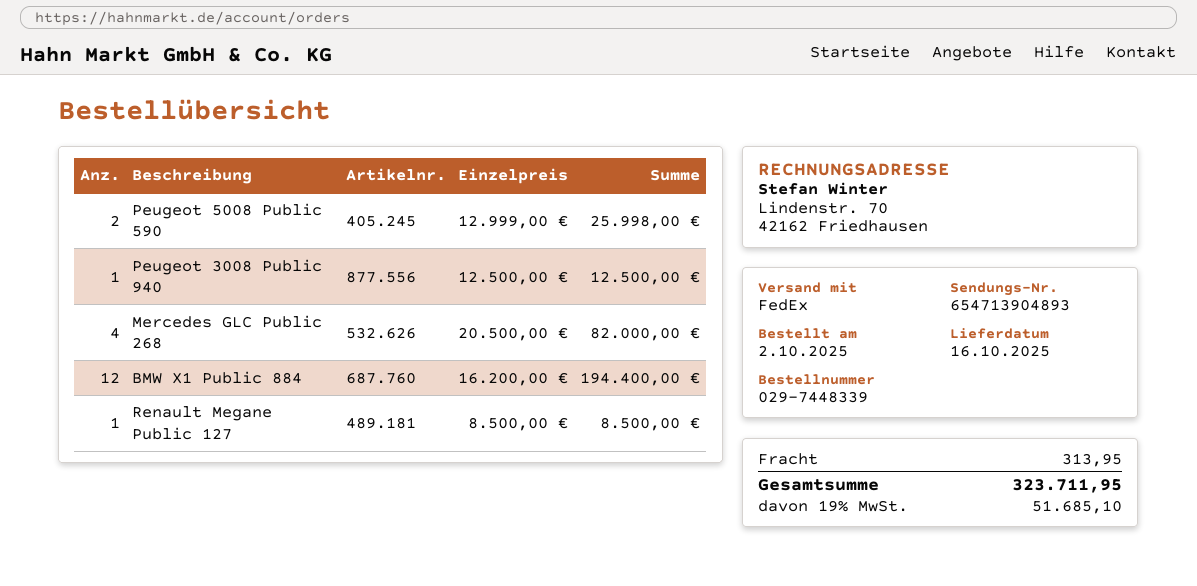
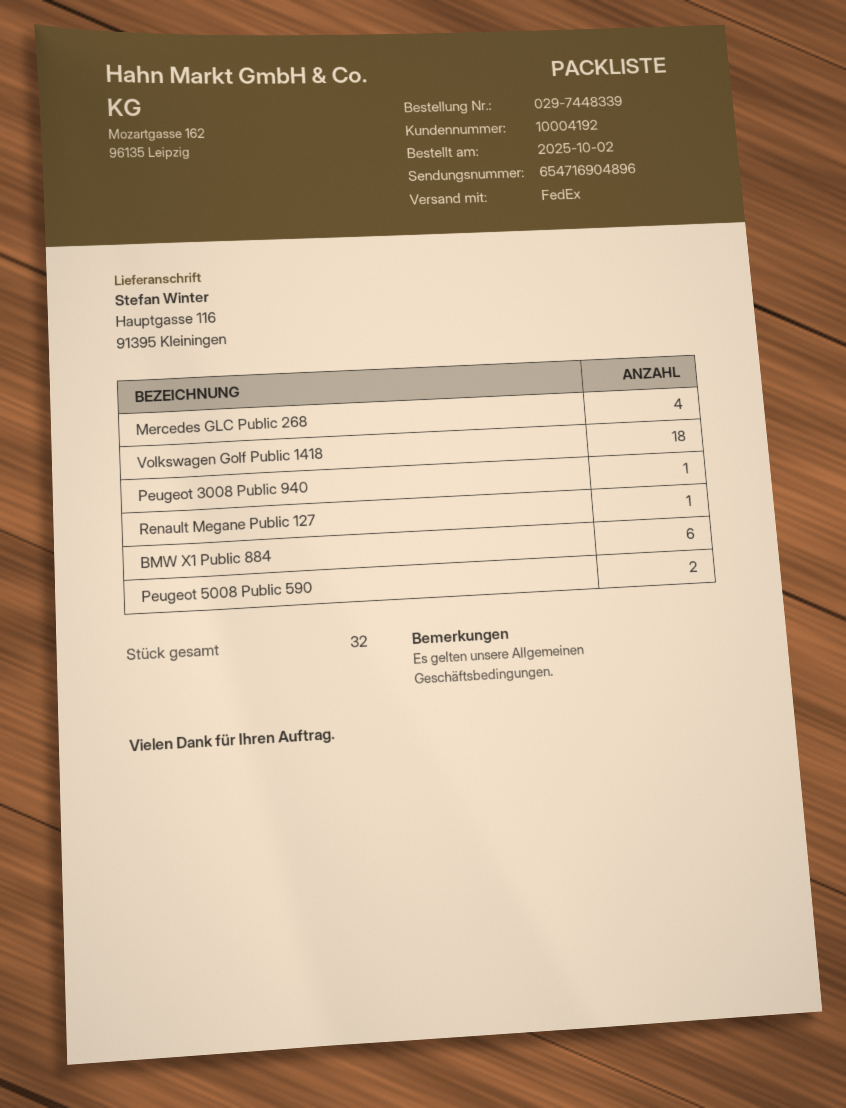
tracking number: 654713904893 -> 654716904896
BMW X1 Public 884: 12 -> 6
Volkswagen Golf Public 1418: none -> 18

